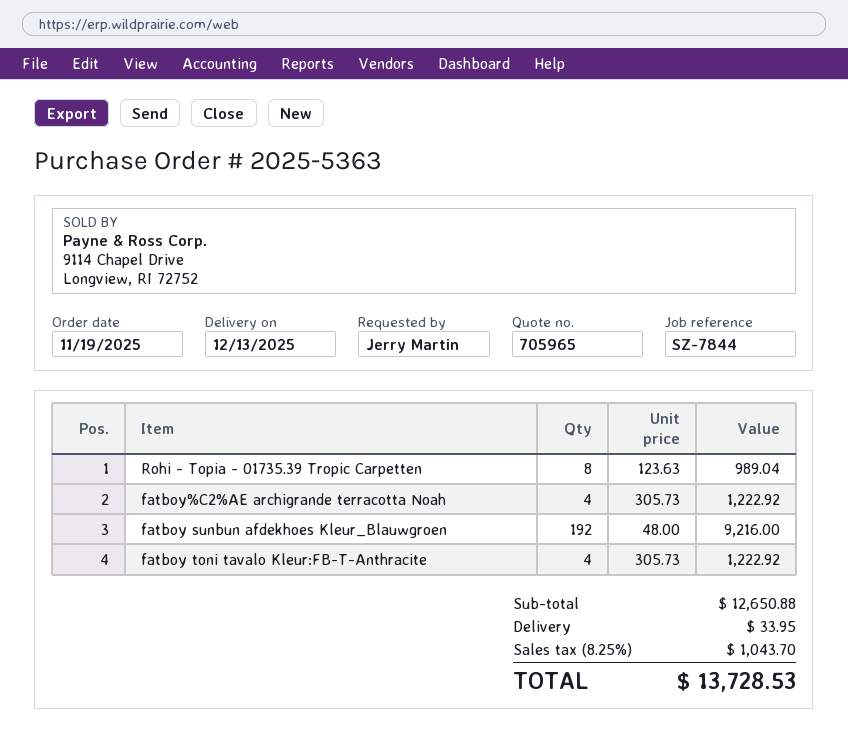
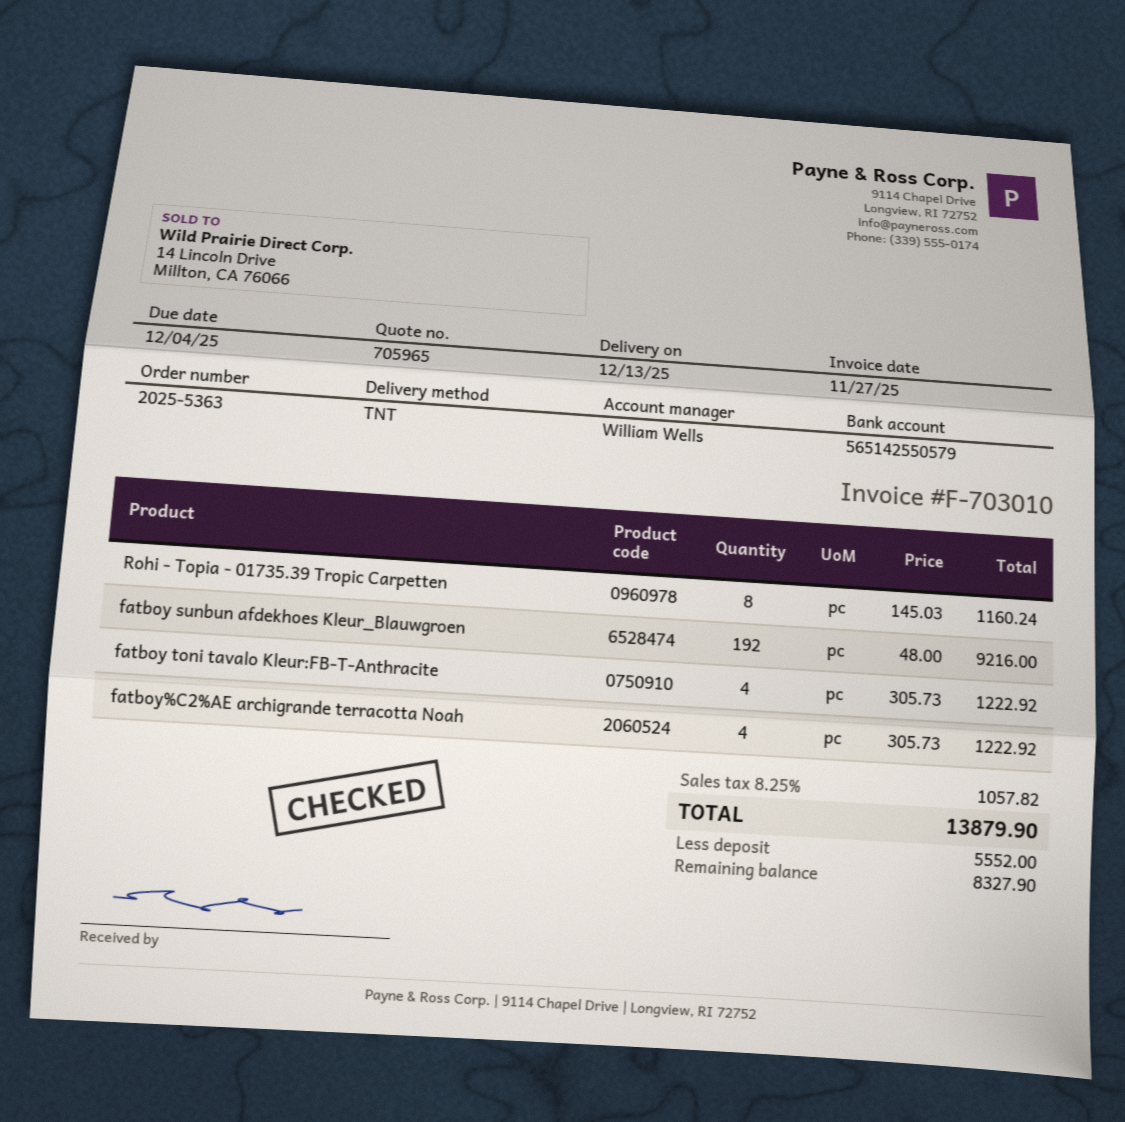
Rohi - Topia - 01735.39 Tropic Carpetten: 8 x 123.63 = 989.04 -> 8 x 145.03 = 1160.24
shipping: 33.95 -> none
tax: 8.25% = 1043.70 -> 8.25% = 1057.82
total: 13728.53 -> 13879.90

